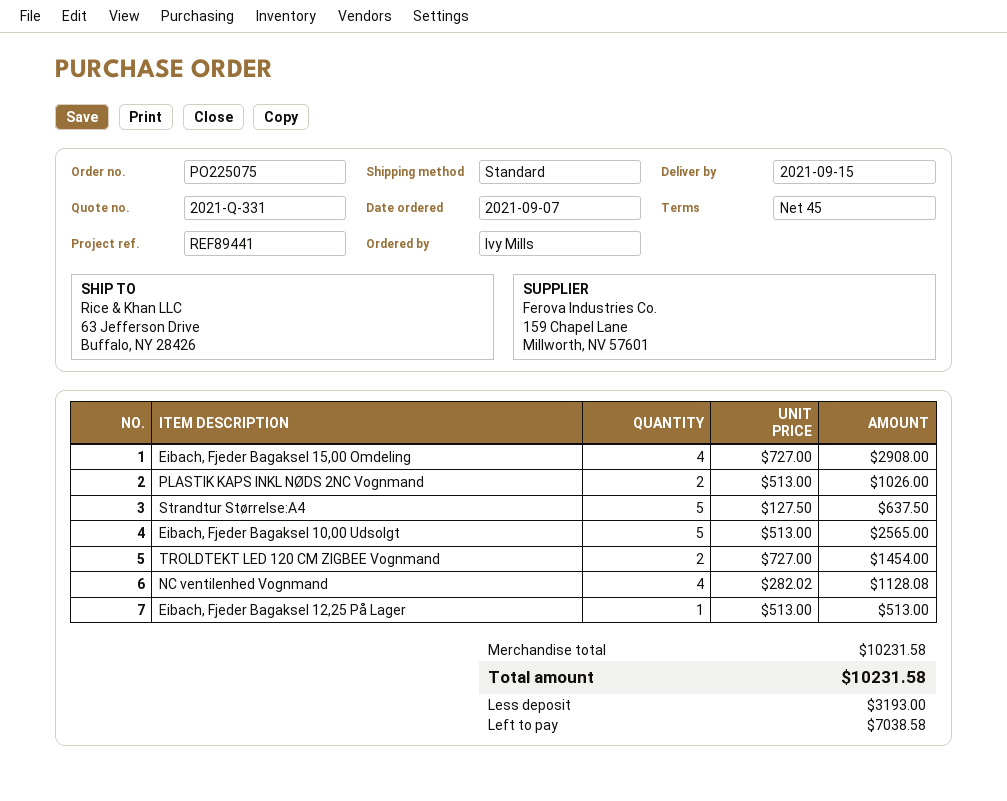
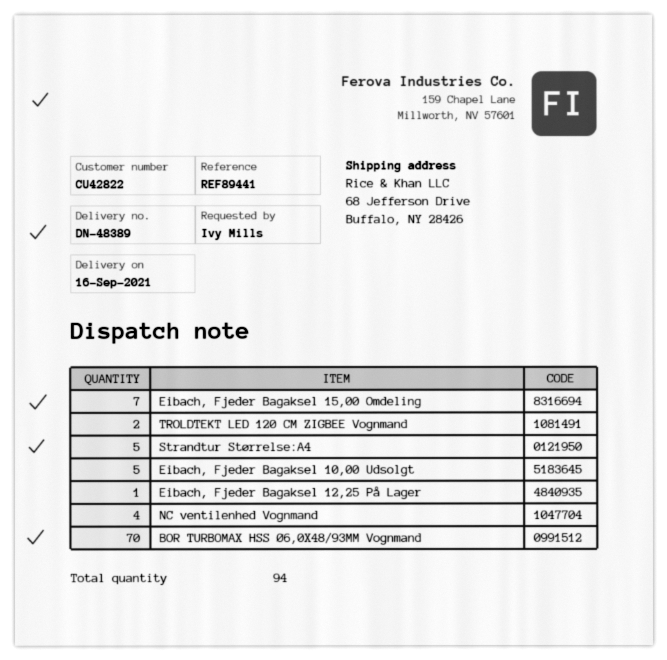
delivery date: 2021-09-15 -> 2021-09-16
ship to: 63 Jefferson Drive, Buffalo, NY 28426 -> 68 Jefferson Drive, Buffalo, NY 28426
Eibach, Fjeder Bagaksel 15,00 Omdeling: 4 -> 7
PLASTIK KAPS INKL NØDS 2NC Vognmand: 2 -> none
BOR TURBOMAX HSS Ø6,0X48/93MM Vognmand: none -> 70

